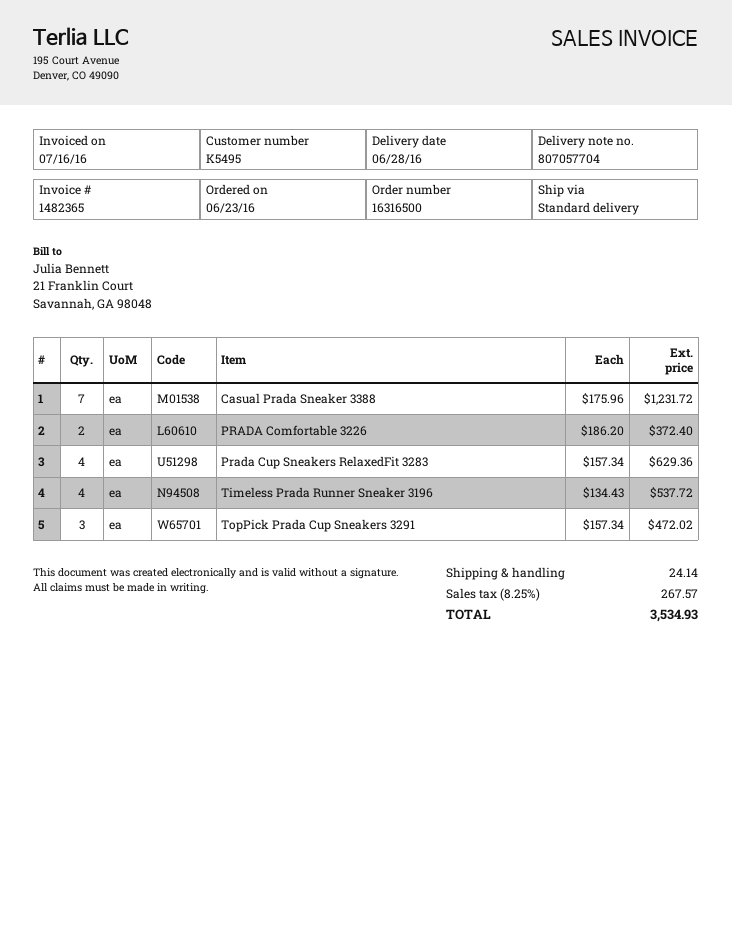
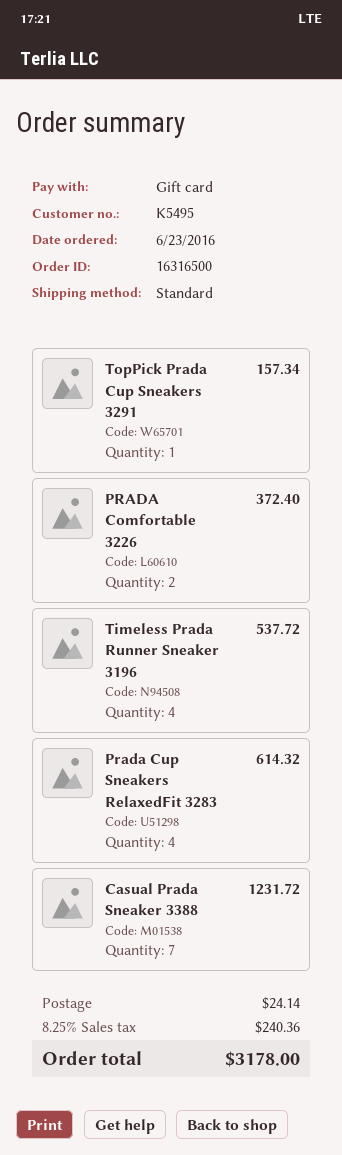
Prada Cup Sneakers RelaxedFit 3283: 4 for 629.36 -> 4 for 614.32
TopPick Prada Cup Sneakers 3291: 3 for 472.02 -> 1 for 157.34
tax: 8.25% = 267.57 -> 8.25% = 240.36
total: 3534.93 -> 3178.00

